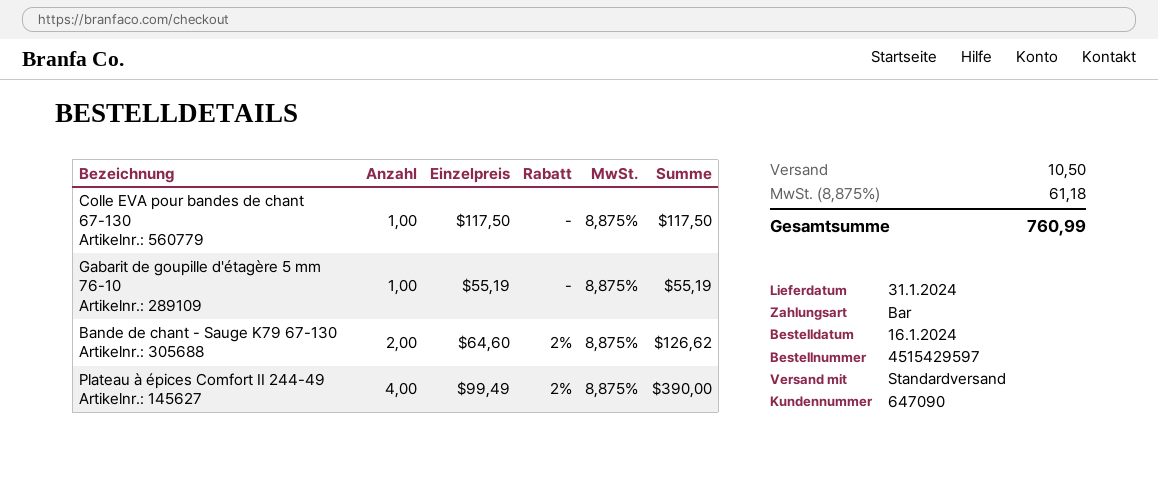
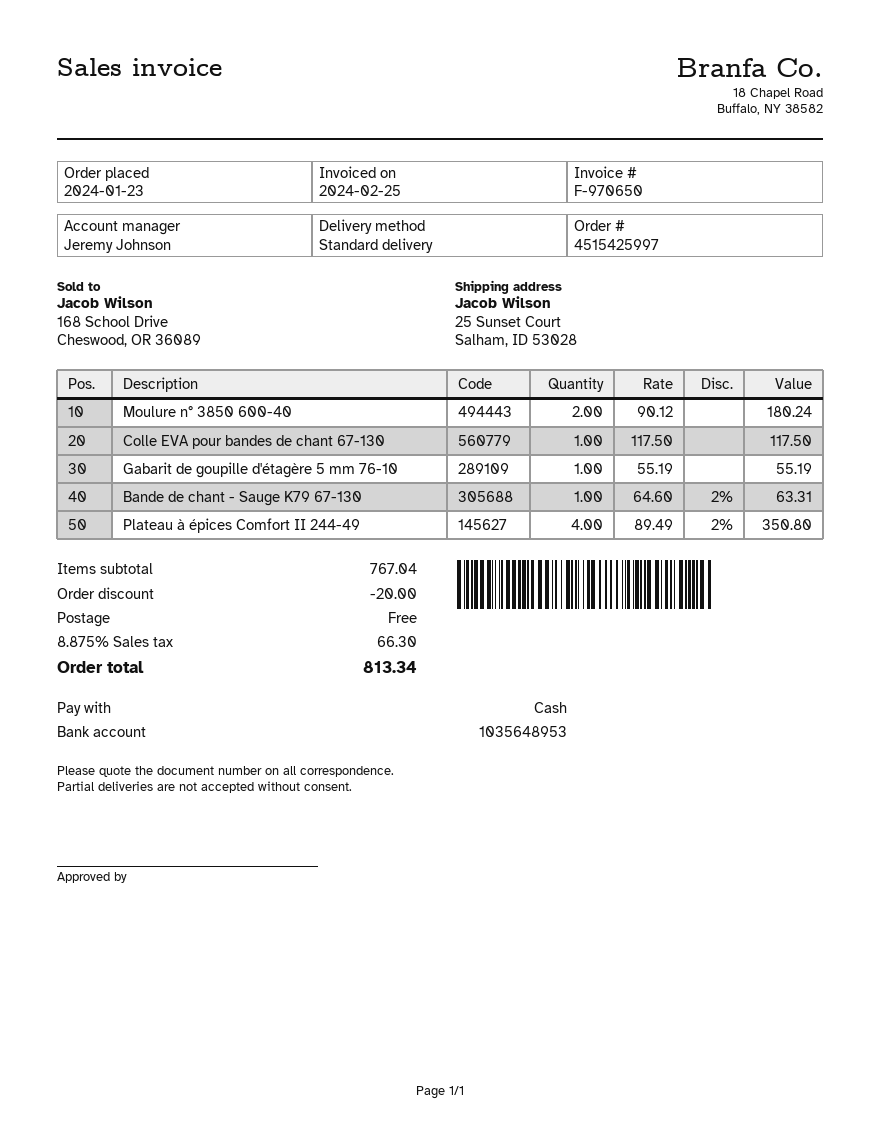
order number: 4515429597 -> 4515425997
order date: 2024-01-16 -> 2024-01-23
Bande de chant - Sauge K79 67-130: 2 x 64.60 - 2% = 126.62 -> 1 x 64.60 - 2% = 63.31
Plateau à épices Comfort II 244-49: 4 x 99.49 - 2% = 390.00 -> 4 x 89.49 - 2% = 350.80
Moulure n° 3850 600-40: none -> 2 x 90.12 = 180.24
discount: none -> 20.00
shipping: 10.50 -> 0.00
tax: 8.875% = 61.18 -> 8.875% = 66.30
total: 760.99 -> 813.34

